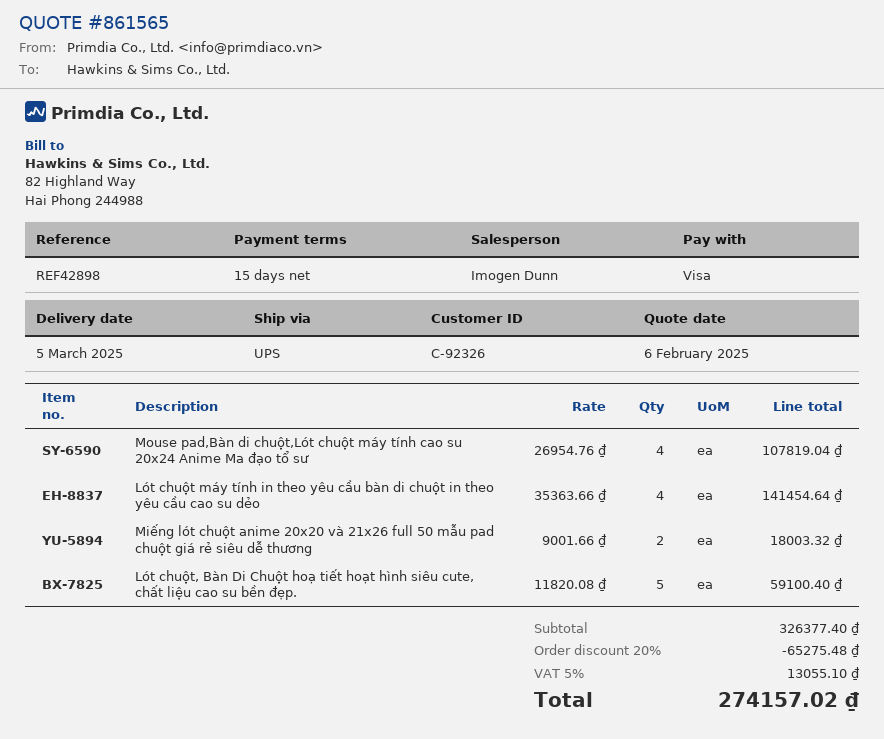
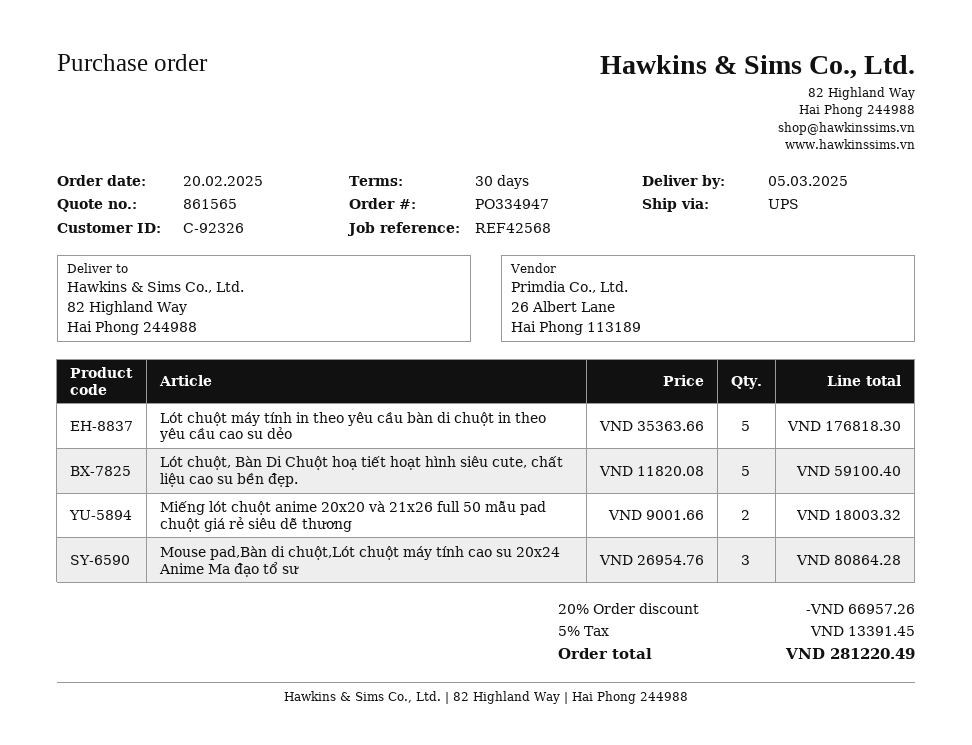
payment terms: 15 days -> 30 days
reference: REF42898 -> REF42568
Mouse pad,Bàn di chuột,Lót chuột máy tính cao su 20x24 Anime Ma đạo tổ sư: 4 x 26954.76 = 107819.04 -> 3 x 26954.76 = 80864.28
Lót chuột máy tính in theo yêu cầu bàn di chuột in theo yêu cầu cao su dẻo: 4 x 35363.66 = 141454.64 -> 5 x 35363.66 = 176818.30
discount: 20% = 65275.48 -> 20% = 66957.26
tax: 5% = 13055.10 -> 5% = 13391.45
total: 274157.02 -> 281220.49

